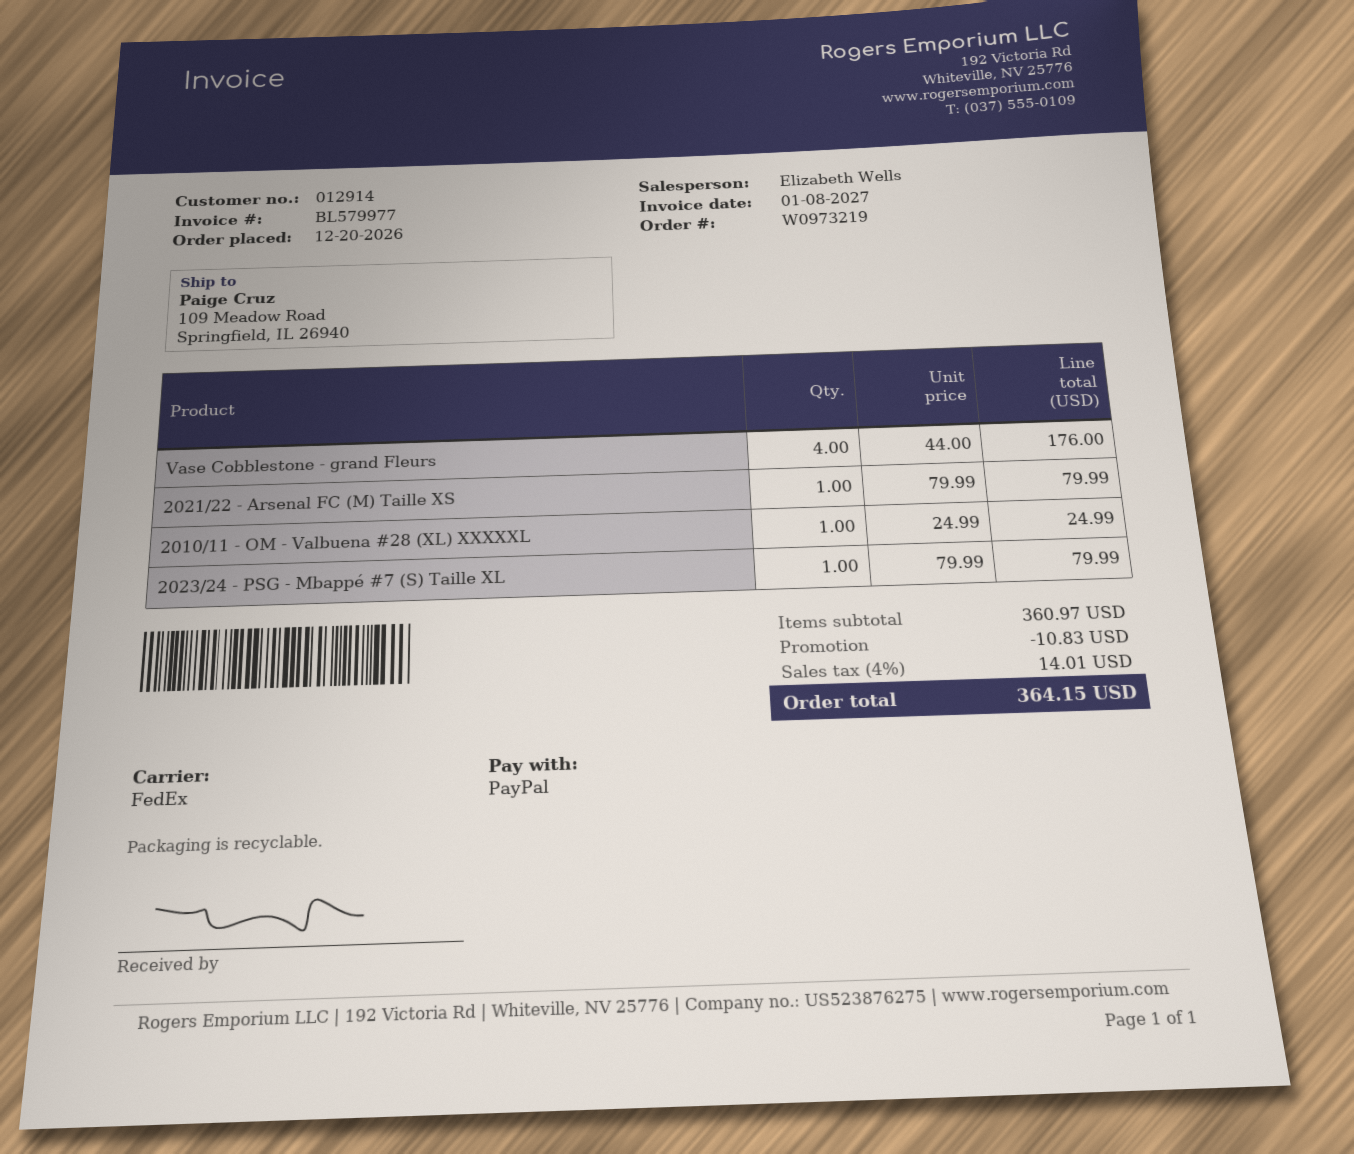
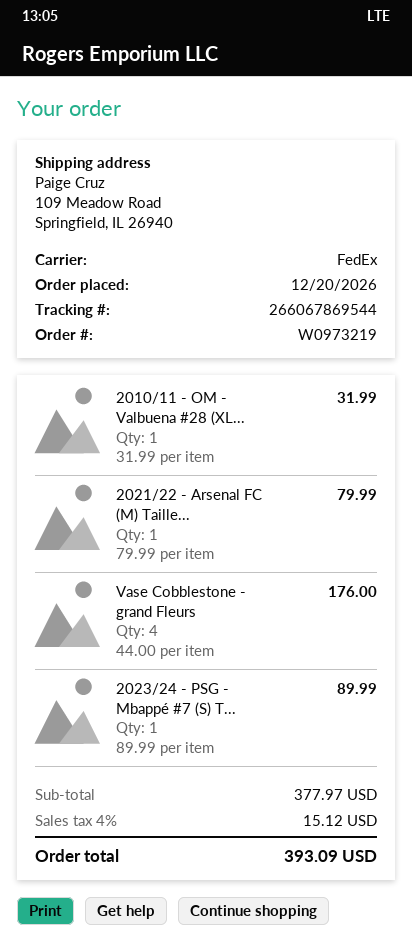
2010/11 - OM - Valbuena #28 (XL) XXXXXL: 1 x 24.99 = 24.99 -> 1 x 31.99 = 31.99
2023/24 - PSG - Mbappé #7 (S) Taille XL: 1 x 79.99 = 79.99 -> 1 x 89.99 = 89.99
subtotal: 360.97 -> 377.97
discount: 10.83 -> none
tax: 4% = 14.01 -> 4% = 15.12
total: 364.15 -> 393.09

